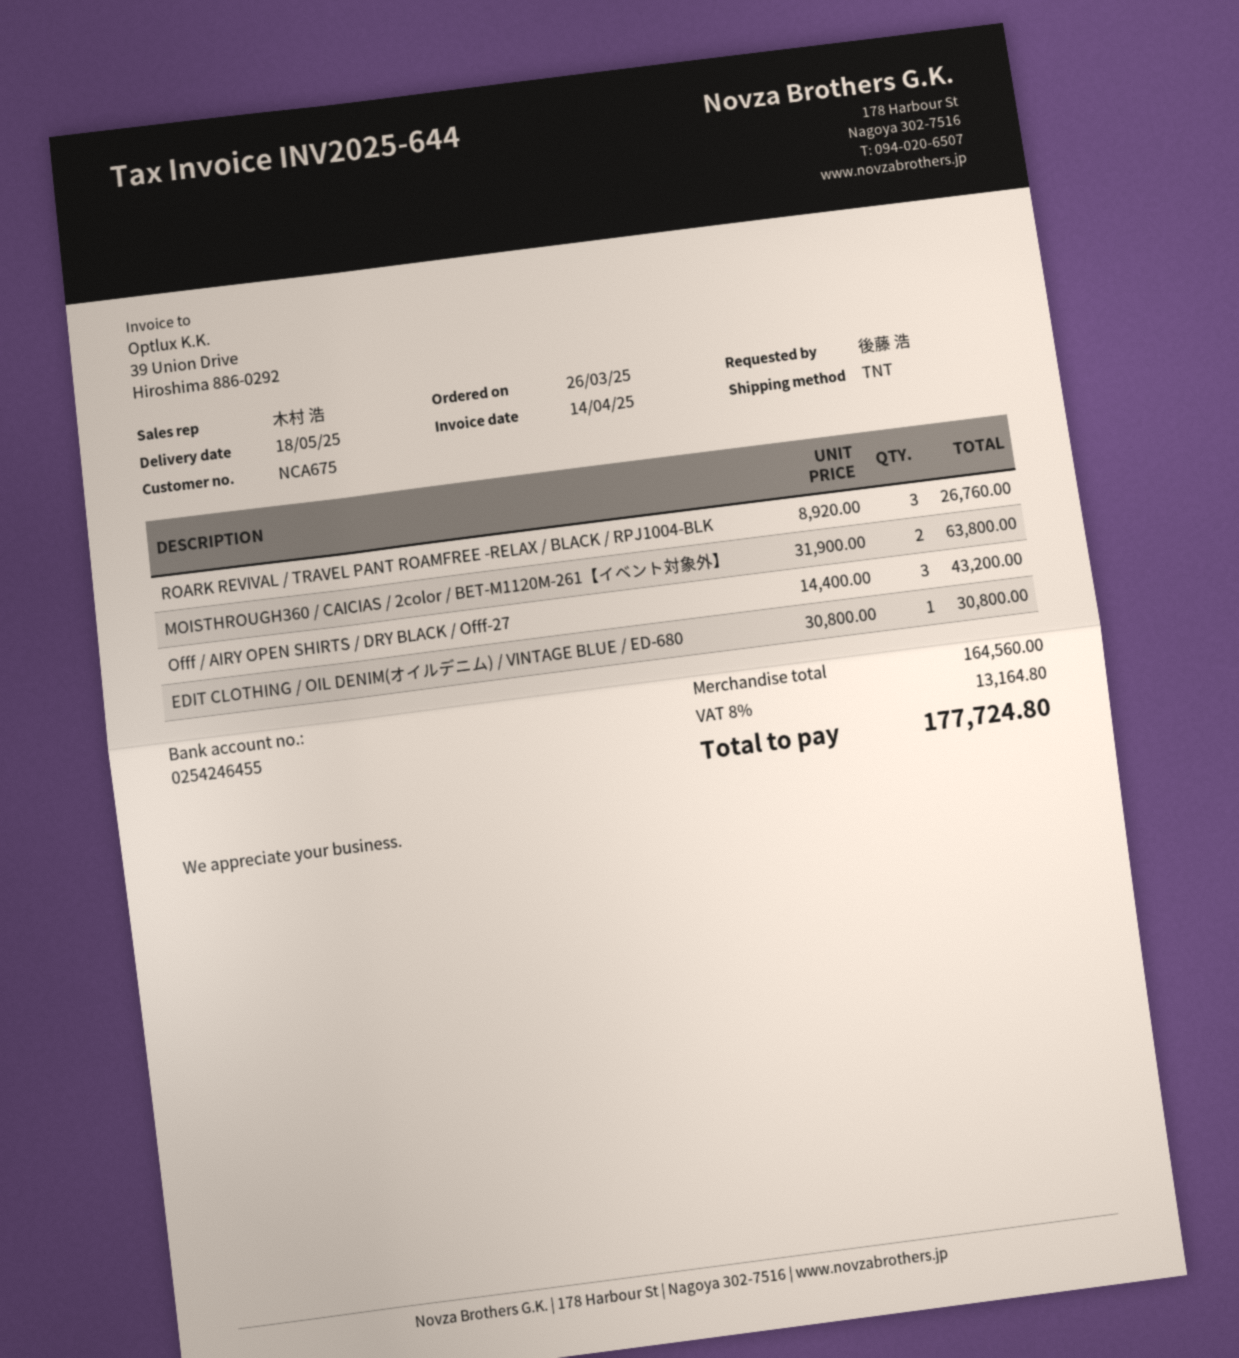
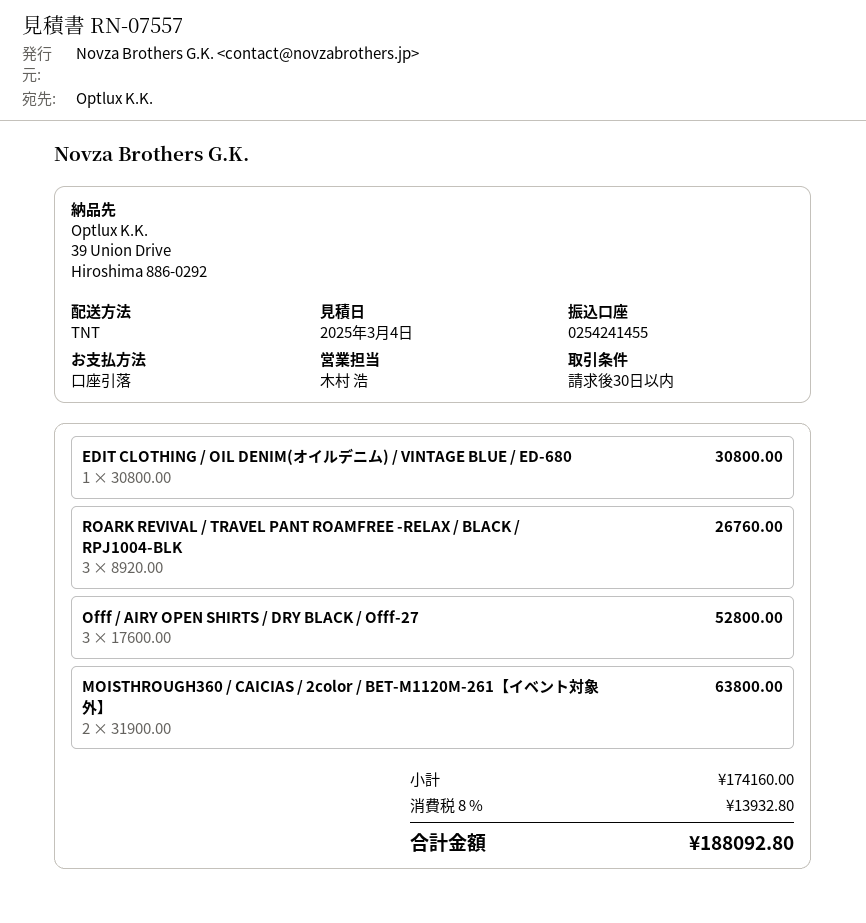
bank account: 0254246455 -> 0254241455
Offf / AIRY OPEN SHIRTS / DRY BLACK / Offf-27: 3 x 14400.00 = 43200.00 -> 3 x 17600.00 = 52800.00
subtotal: 164560.00 -> 174160.00
tax: 8% = 13164.80 -> 8% = 13932.80
total: 177724.80 -> 188092.80

